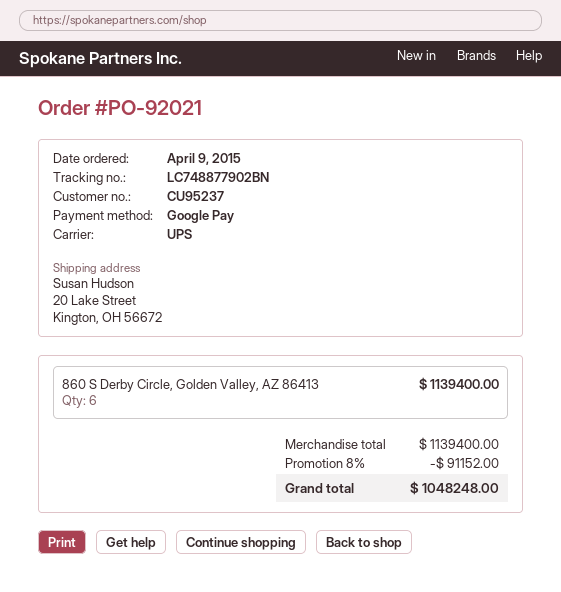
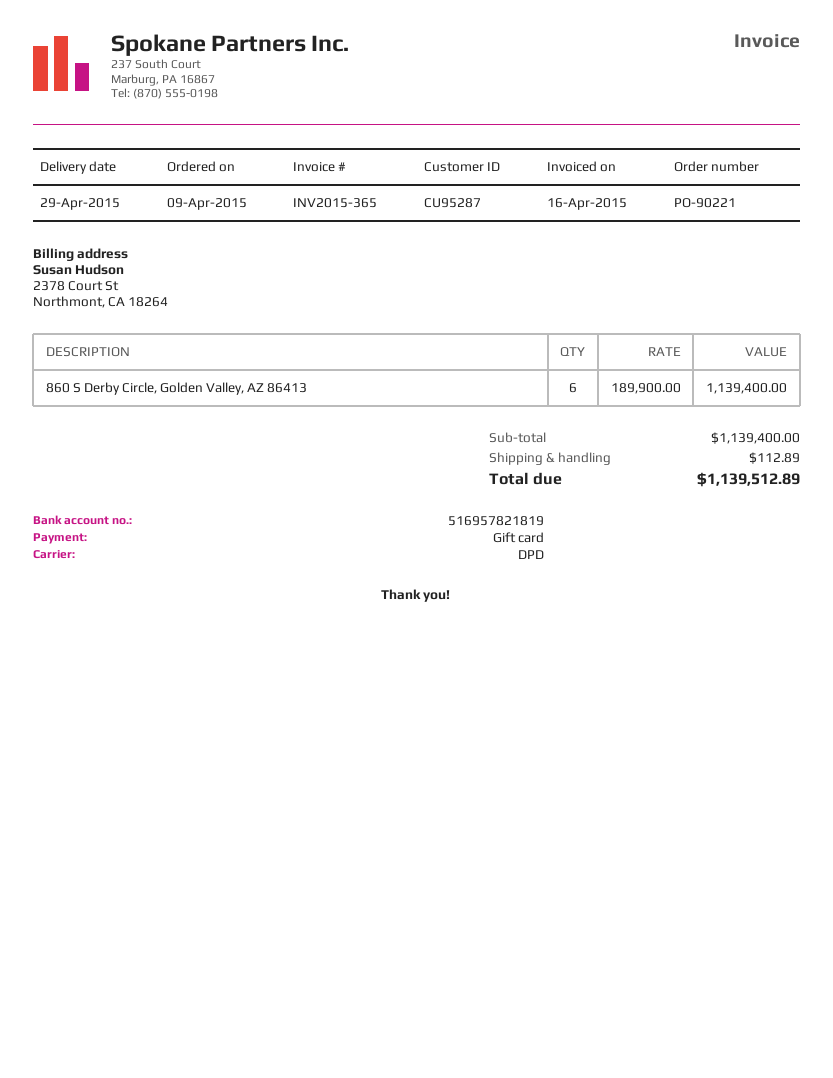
order number: PO-92021 -> PO-90221
customer number: CU95237 -> CU95287
payment method: Google Pay -> gift card
shipping method: UPS -> DPD
discount: 8% = 91152.00 -> none
shipping: none -> 112.89
total: 1048248.00 -> 1139512.89

